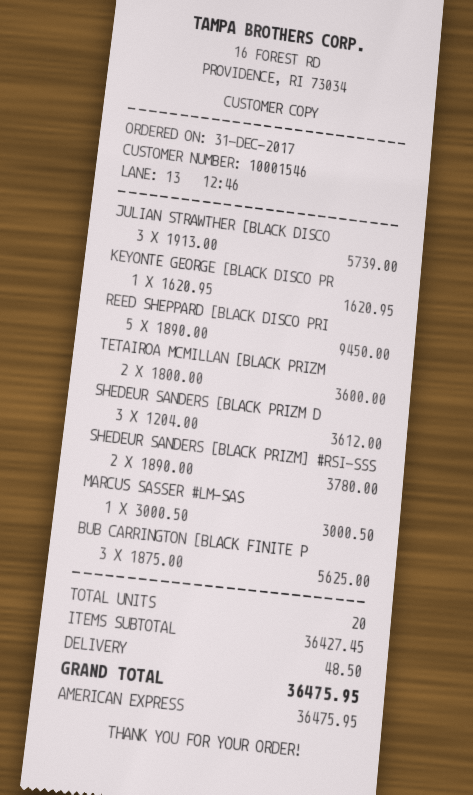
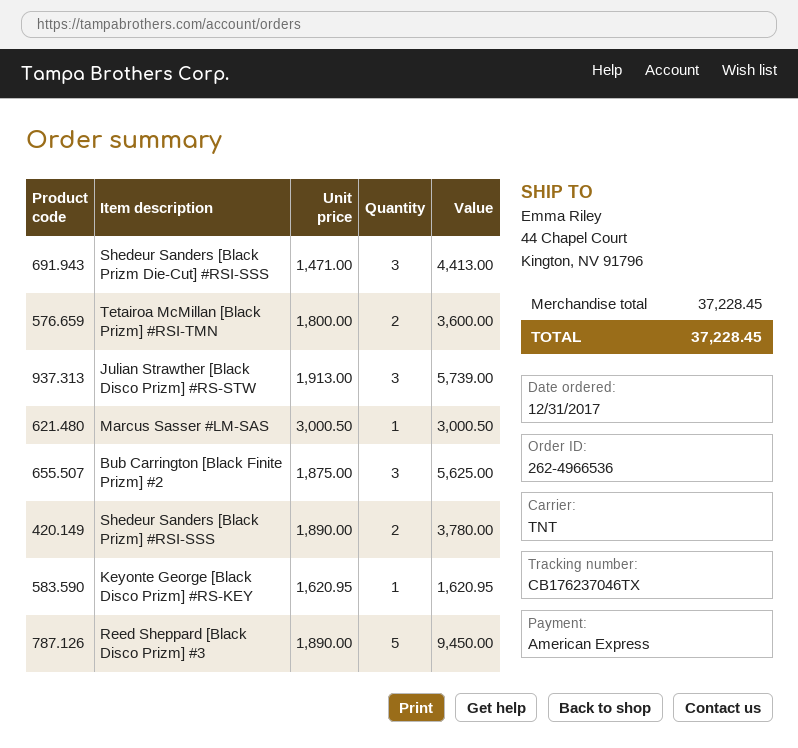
SHEDEUR SANDERS [BLACK PRIZM D: 3 x 1204.00 = 3612.00 -> 3 x 1471.00 = 4413.00
subtotal: 36427.45 -> 37228.45
shipping: 48.50 -> none
total: 36475.95 -> 37228.45

